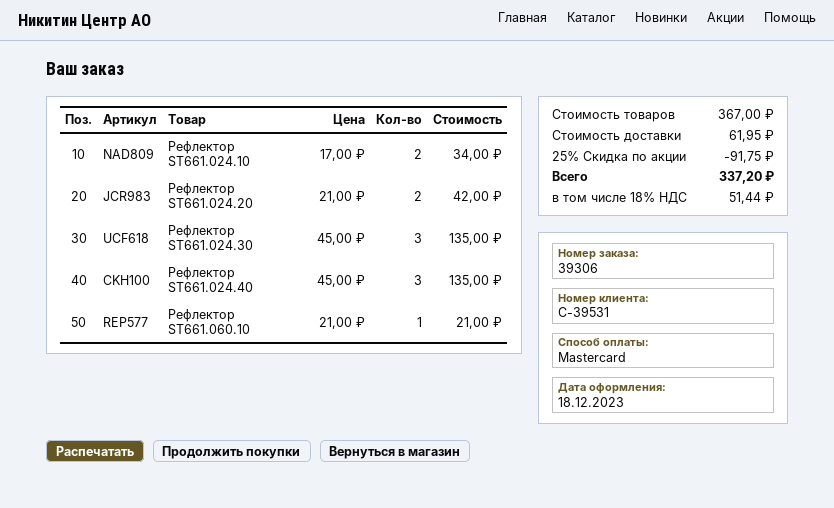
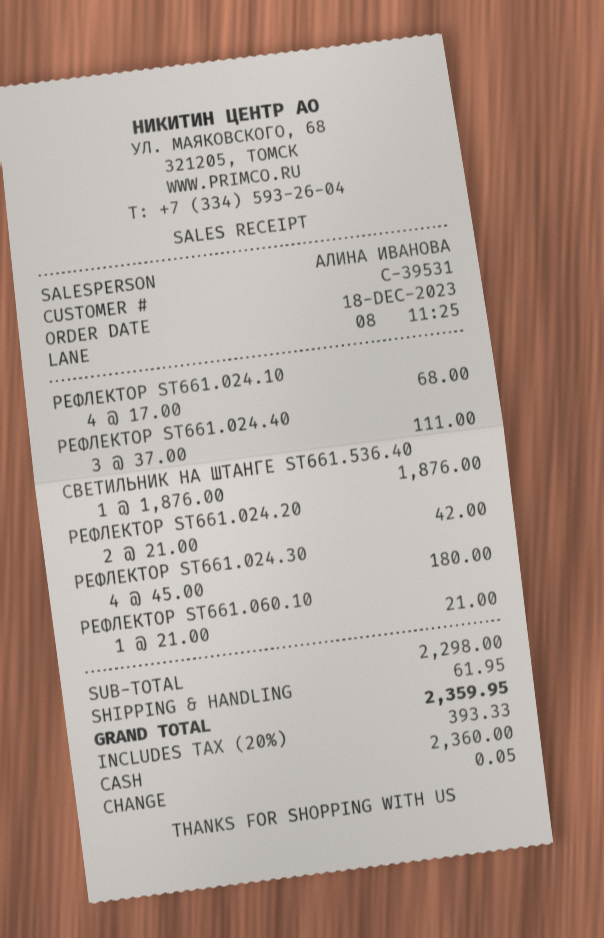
payment method: Mastercard -> cash
Рефлектор ST661.024.10: 2 x 17.00 = 34.00 -> 4 x 17.00 = 68.00
Рефлектор ST661.024.30: 3 x 45.00 = 135.00 -> 4 x 45.00 = 180.00
Рефлектор ST661.024.40: 3 x 45.00 = 135.00 -> 3 x 37.00 = 111.00
СВЕТИЛЬНИК НА ШТАНГЕ ST661.536.40: none -> 1 x 1876.00 = 1876.00
subtotal: 367.00 -> 2298.00
discount: 25% = 91.75 -> none
tax: 18% = 51.44 -> 20% = 393.33
total: 337.20 -> 2359.95

